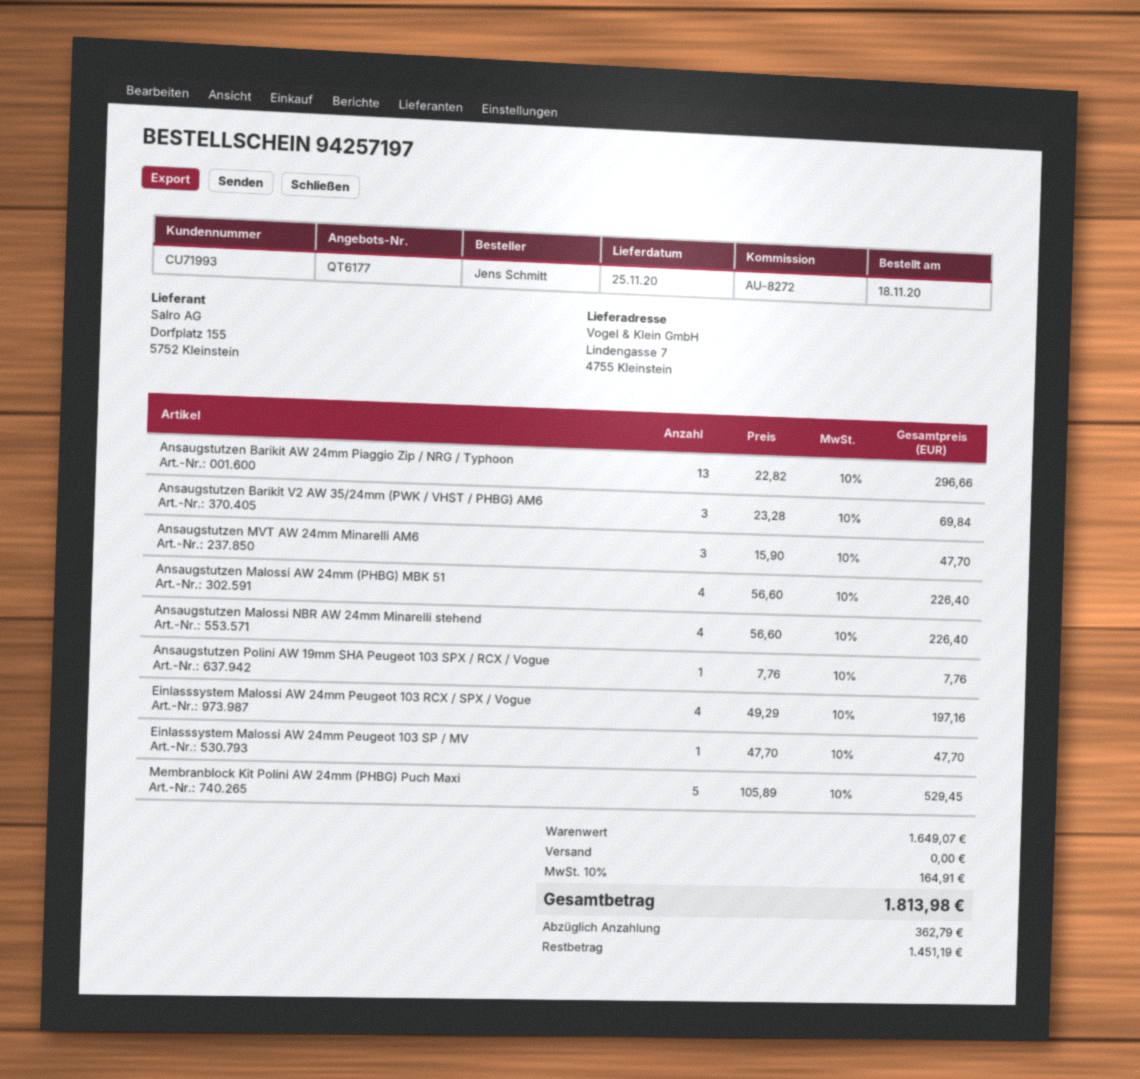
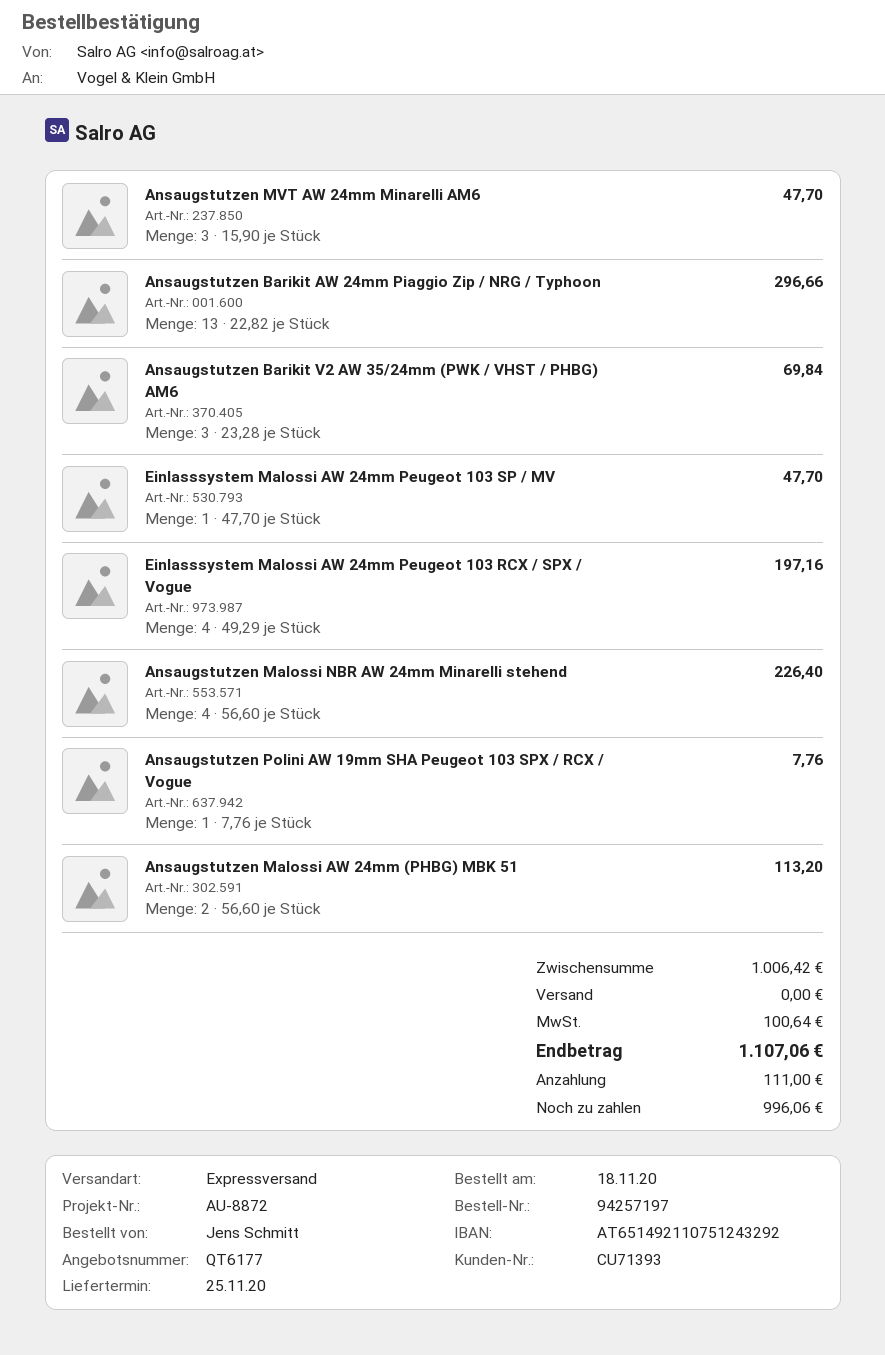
customer number: CU71993 -> CU71393
reference: AU-8272 -> AU-8872
Ansaugstutzen Malossi AW 24mm (PHBG) MBK 51: 4 x 56.60 = 226.40 -> 2 x 56.60 = 113.20
Membranblock Kit Polini AW 24mm (PHBG) Puch Maxi: 5 x 105.89 = 529.45 -> none
subtotal: 1649.07 -> 1006.42
tax: 164.91 -> 100.64
total: 1813.98 -> 1107.06
deposit: 362.79 -> 111.00
balance: 1451.19 -> 996.06

